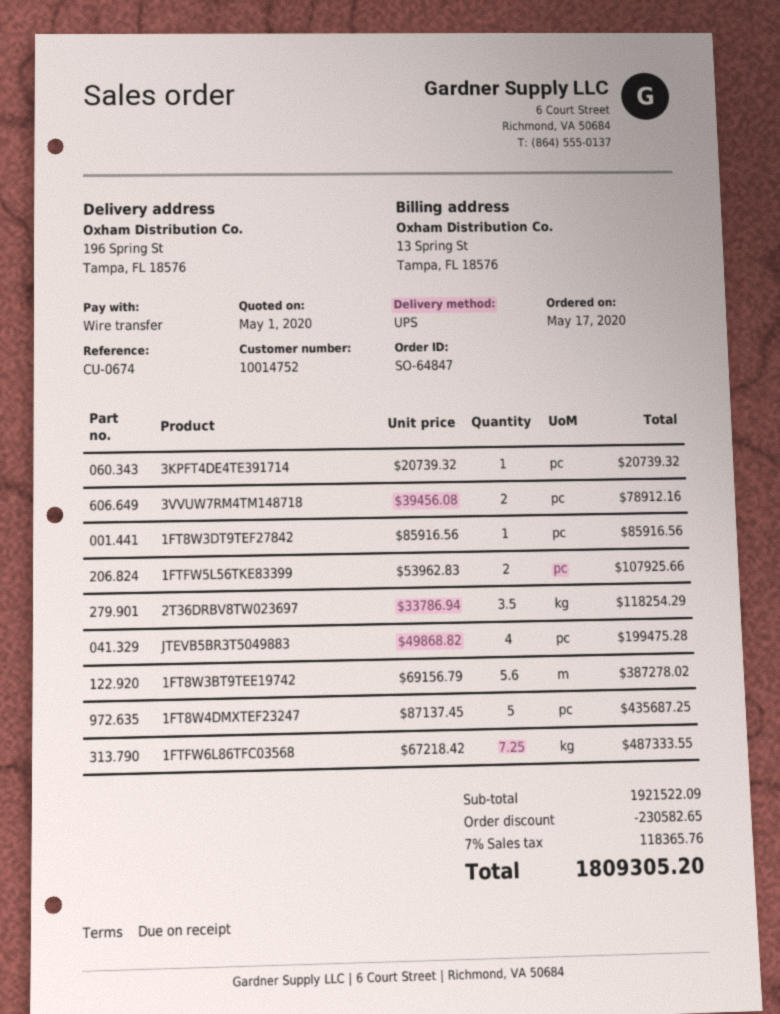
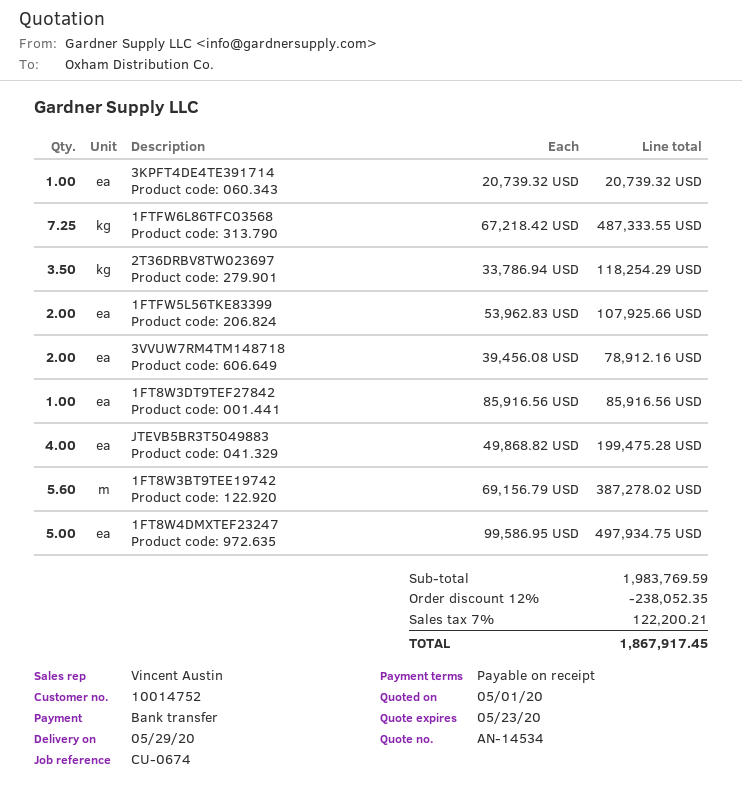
1FT8W4DMXTEF23247: 5 x 87137.45 = 435687.25 -> 5 x 99586.95 = 497934.75
subtotal: 1921522.09 -> 1983769.59
discount: 230582.65 -> 238052.35
tax: 7% = 118365.76 -> 7% = 122200.21
total: 1809305.20 -> 1867917.45

